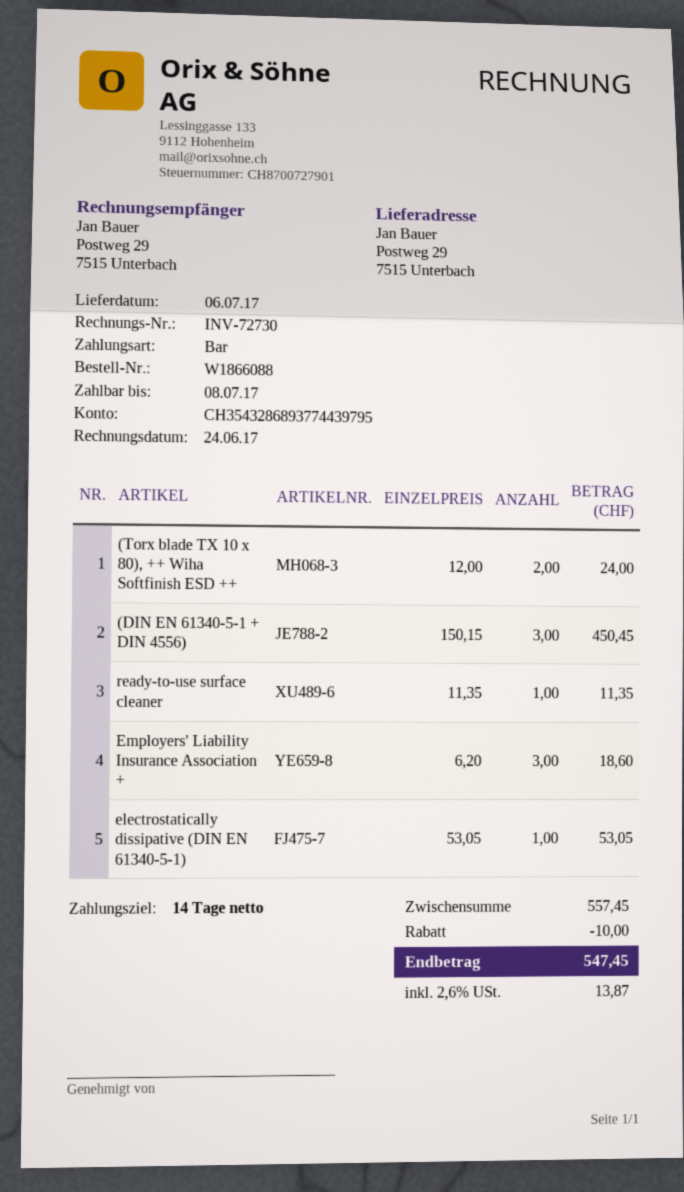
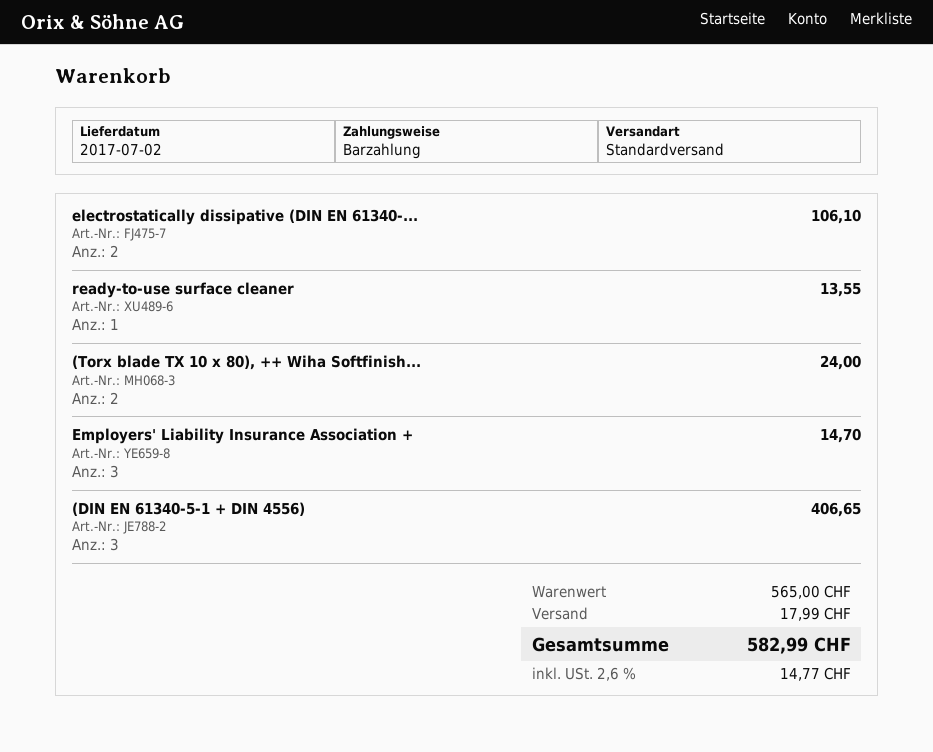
delivery date: 2017-07-06 -> 2017-07-02
(DIN EN 61340-5-1 + DIN 4556): 3 for 450.45 -> 3 for 406.65
ready-to-use surface cleaner: 1 for 11.35 -> 1 for 13.55
Employers' Liability Insurance Association +: 3 for 18.60 -> 3 for 14.70
electrostatically dissipative (DIN EN 61340-5-1): 1 for 53.05 -> 2 for 106.10
subtotal: 557.45 -> 565.00
discount: 10.00 -> none
shipping: none -> 17.99
tax: 2.6% = 13.87 -> 2.6% = 14.77
total: 547.45 -> 582.99

